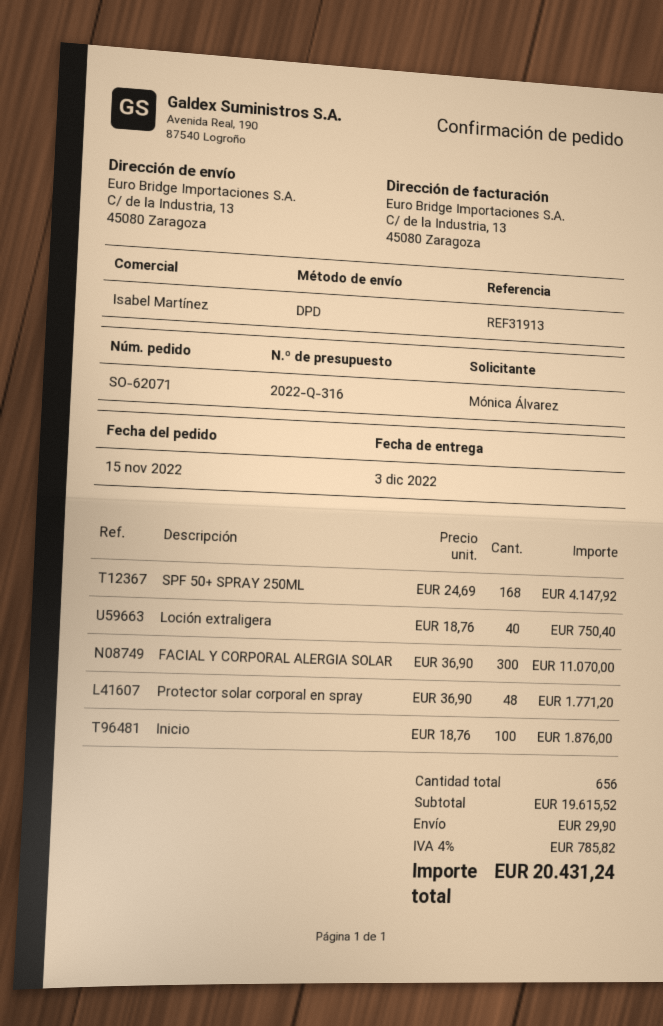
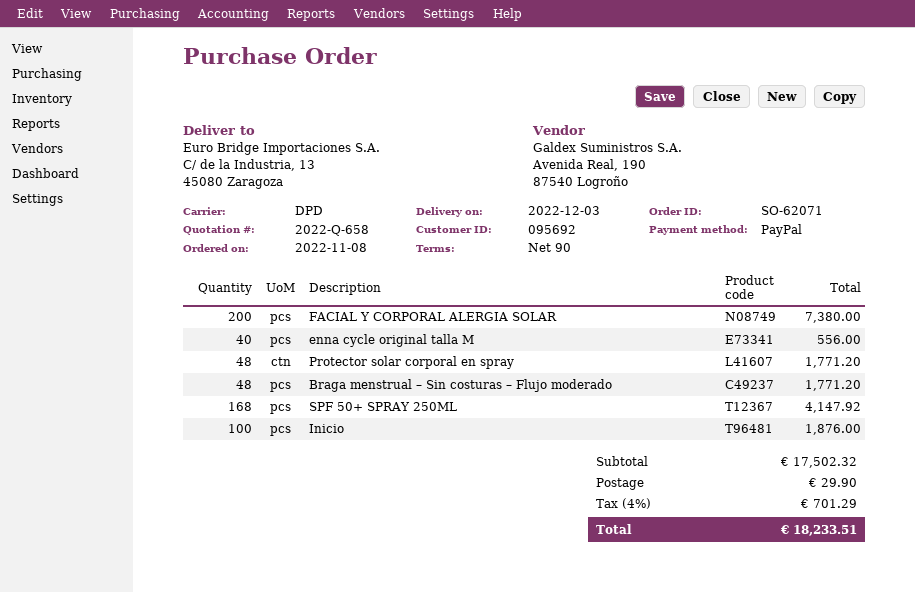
quote number: 2022-Q-316 -> 2022-Q-658
order date: 2022-11-15 -> 2022-11-08
Loción extraligera: 40 for 750.40 -> none
FACIAL Y CORPORAL ALERGIA SOLAR: 300 for 11070.00 -> 200 for 7380.00
enna cycle original talla M: none -> 40 for 556.00
Braga menstrual – Sin costuras – Flujo moderado: none -> 48 for 1771.20
subtotal: 19615.52 -> 17502.32
tax: 4% = 785.82 -> 4% = 701.29
total: 20431.24 -> 18233.51

